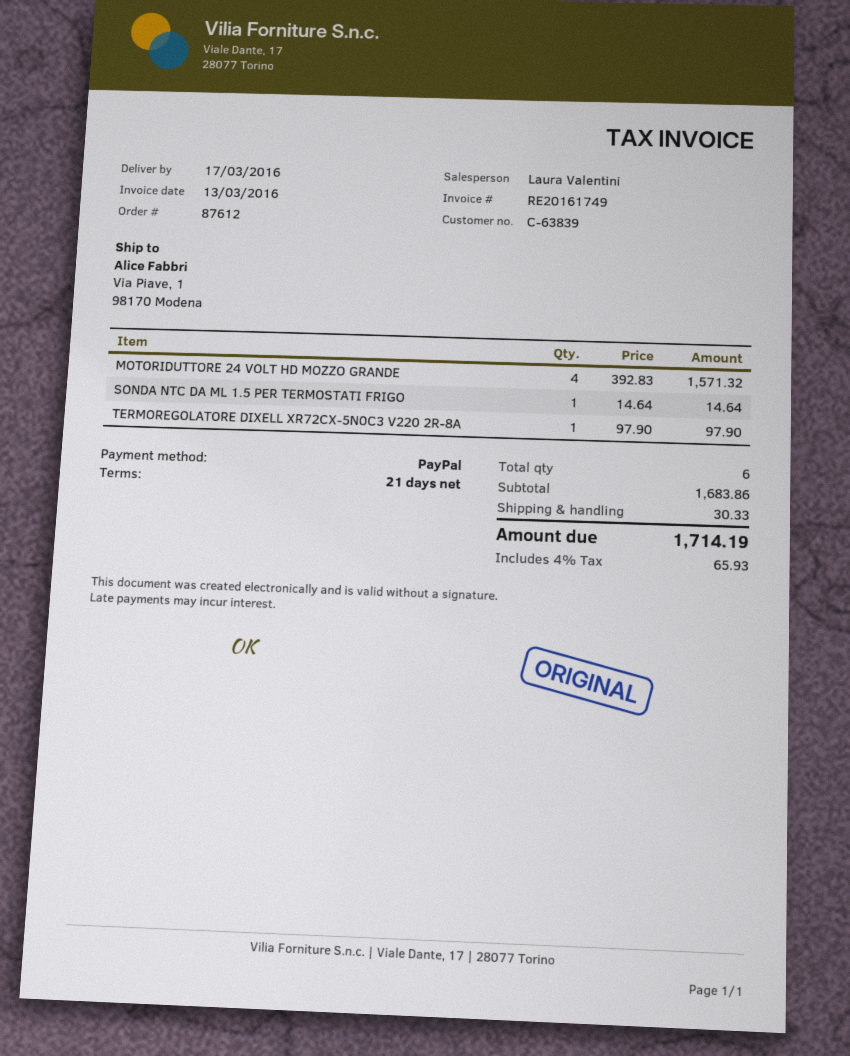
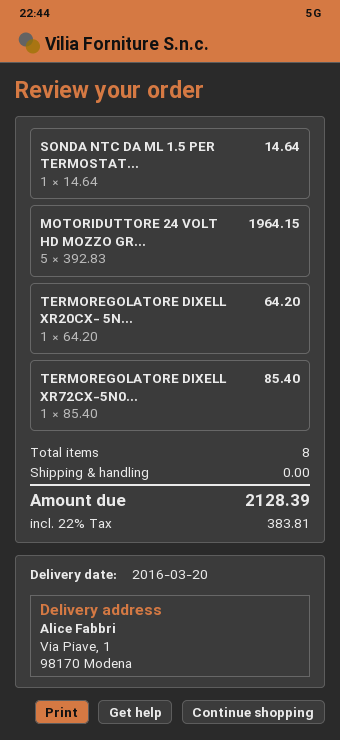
delivery date: 2016-03-17 -> 2016-03-20
MOTORIDUTTORE 24 VOLT HD MOZZO GRANDE: 4 x 392.83 = 1571.32 -> 5 x 392.83 = 1964.15
TERMOREGOLATORE DIXELL XR72CX-5N0C3 V220 2R-8A: 1 x 97.90 = 97.90 -> 1 x 85.40 = 85.40
TERMOREGOLATORE DIXELL XR20CX- 5N...: none -> 1 x 64.20 = 64.20
total quantity: 6 -> 8
shipping: 30.33 -> 0.00
tax: 4% = 65.93 -> 22% = 383.81
total: 1714.19 -> 2128.39

